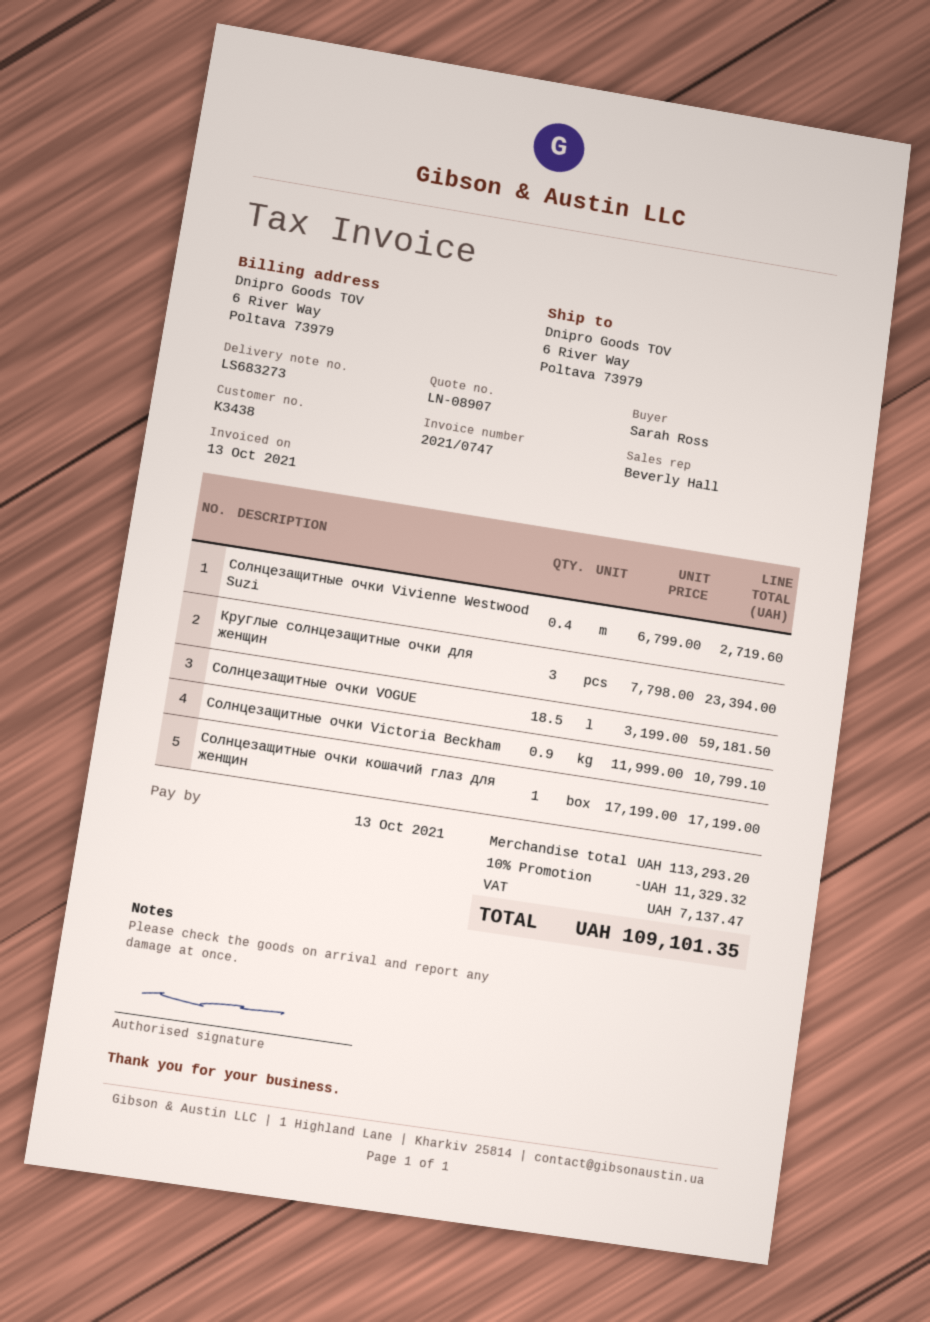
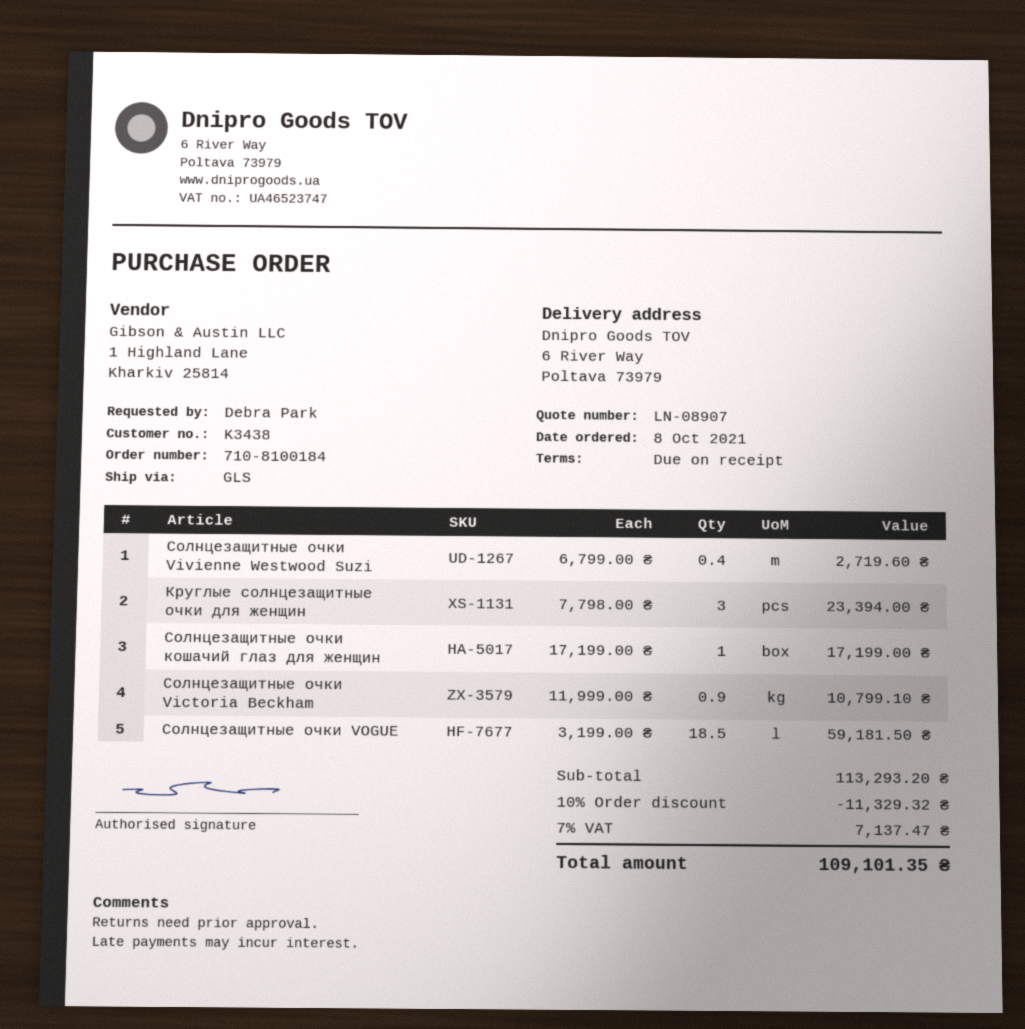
ordered by: Sarah Ross -> Debra Park

